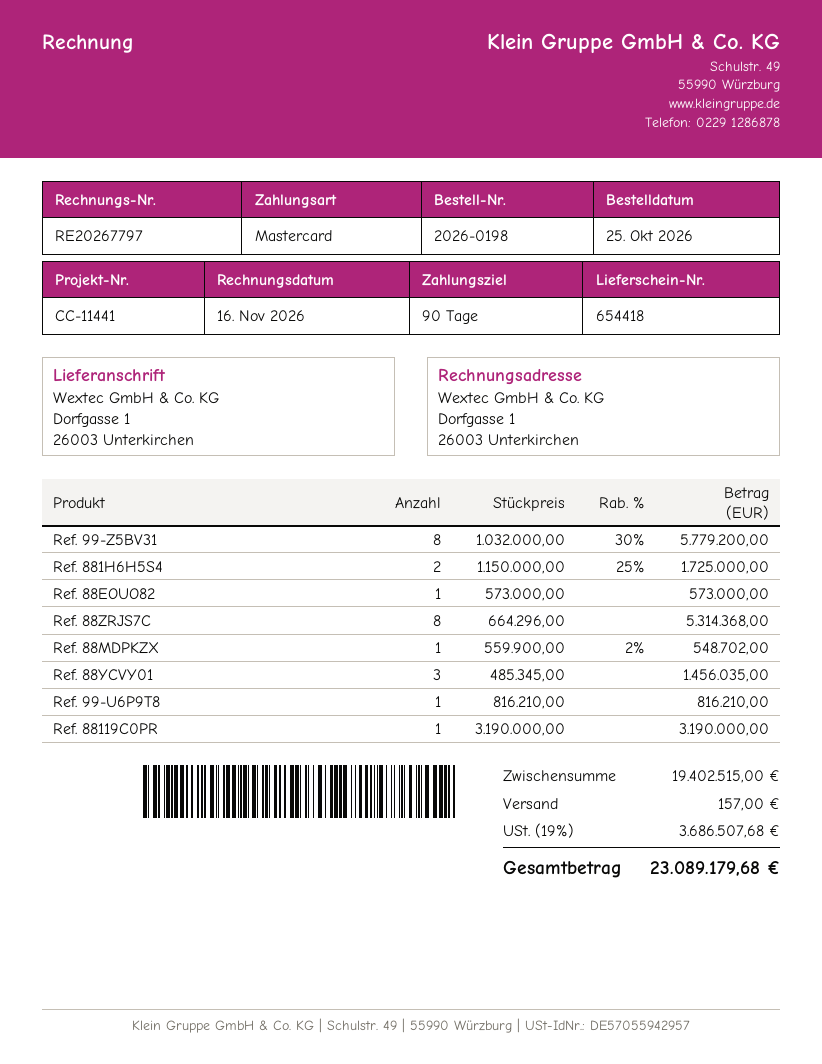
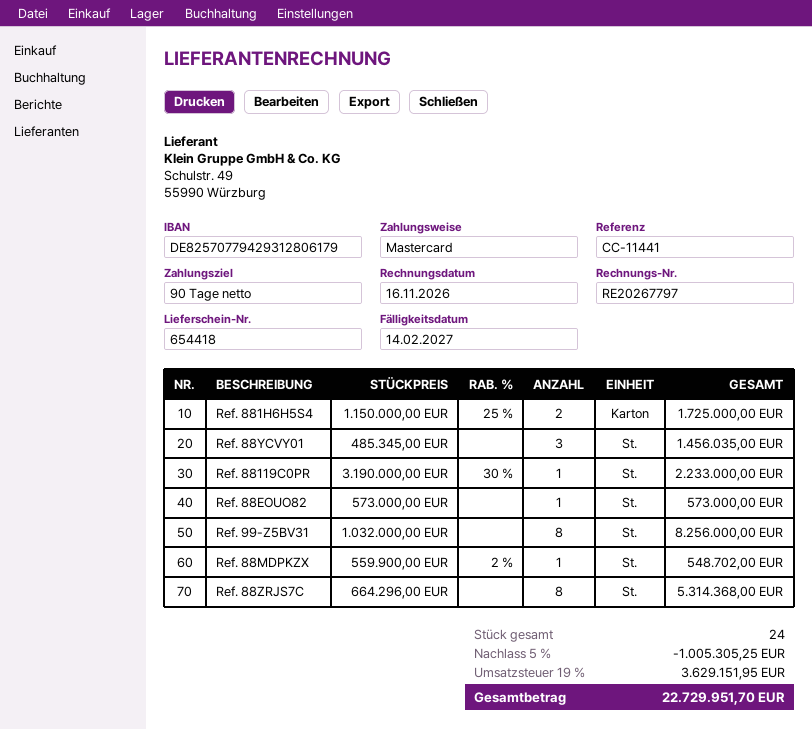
Ref. 99-Z5BV31: 8 x 1032000.00 - 30% = 5779200.00 -> 8 x 1032000.00 = 8256000.00
Ref. 99-U6P9T8: 1 x 816210.00 = 816210.00 -> none
Ref. 88119C0PR: 1 x 3190000.00 = 3190000.00 -> 1 x 3190000.00 - 30% = 2233000.00
discount: none -> 5% = 1005305.25
shipping: 157.00 -> none
tax: 19% = 3686507.68 -> 19% = 3629151.95
total: 23089179.68 -> 22729951.70

